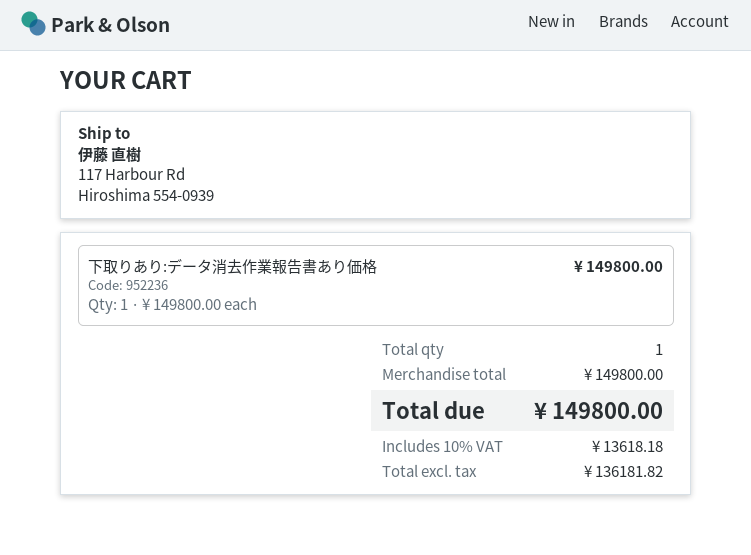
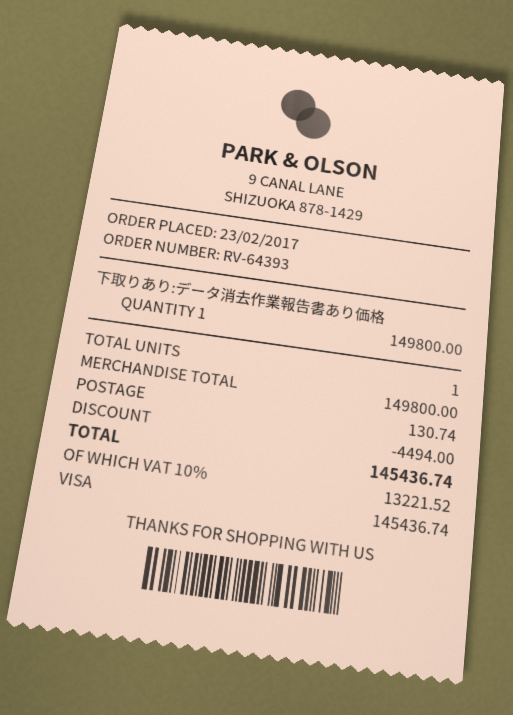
discount: none -> 4494.00
shipping: none -> 130.74
tax: 10% = 13618.18 -> 10% = 13221.52
total: 149800.00 -> 145436.74

